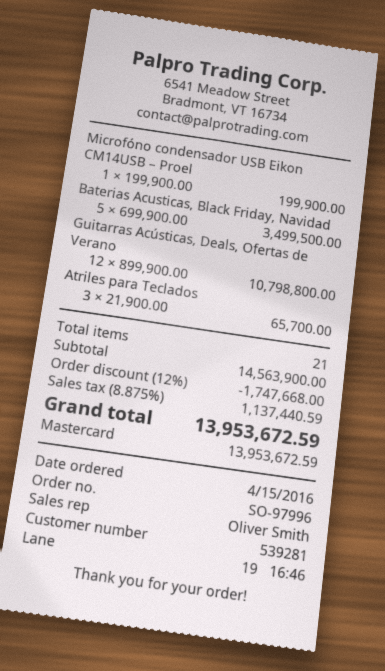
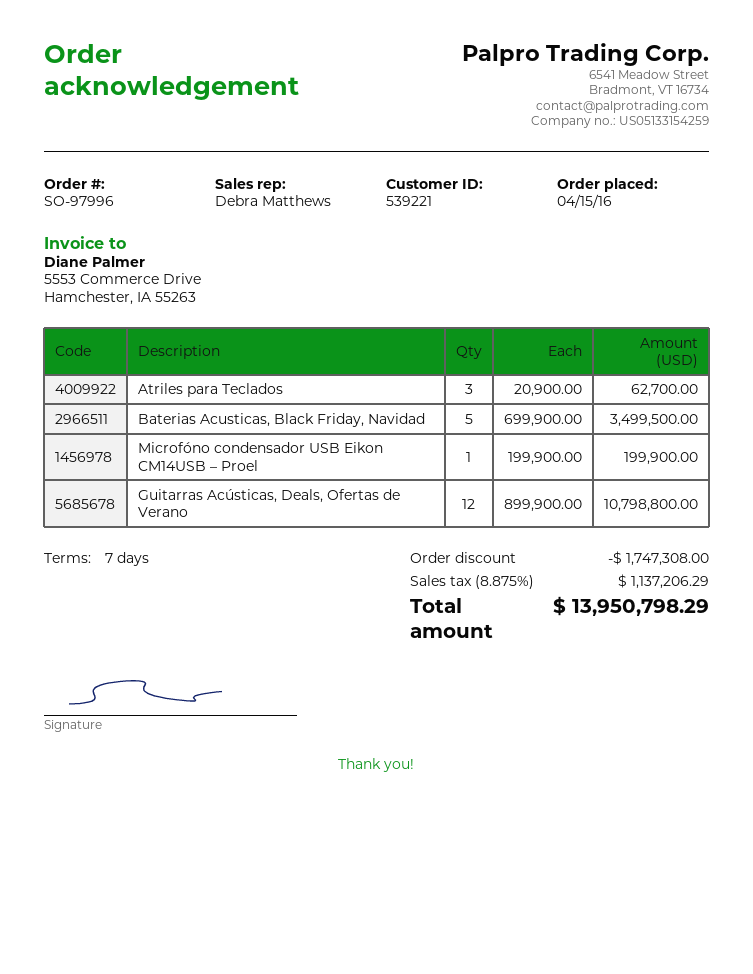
customer number: 539281 -> 539221
sales rep: Oliver Smith -> Debra Matthews
Atriles para Teclados: 3 x 21900.00 = 65700.00 -> 3 x 20900.00 = 62700.00
discount: 1747668.00 -> 1747308.00
tax: 8.875% = 1137440.59 -> 8.875% = 1137206.29
total: 13953672.59 -> 13950798.29

